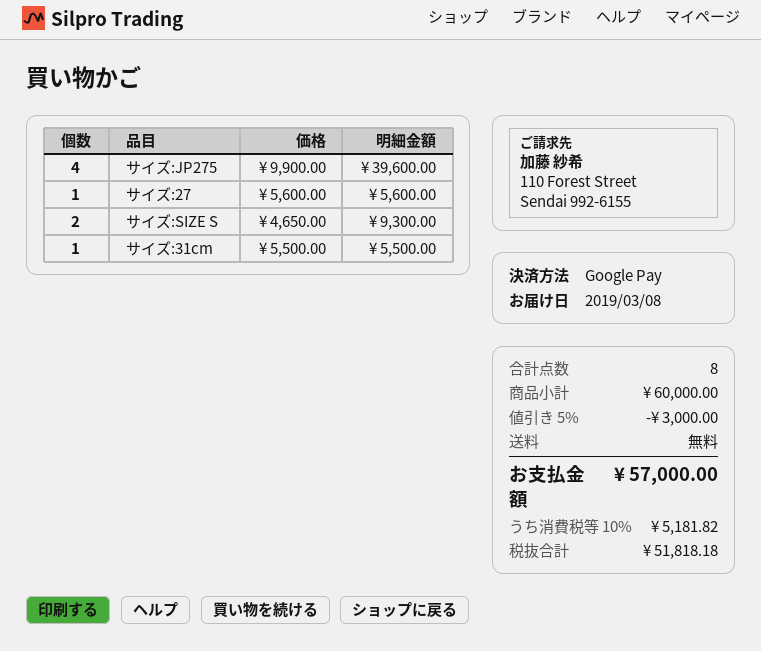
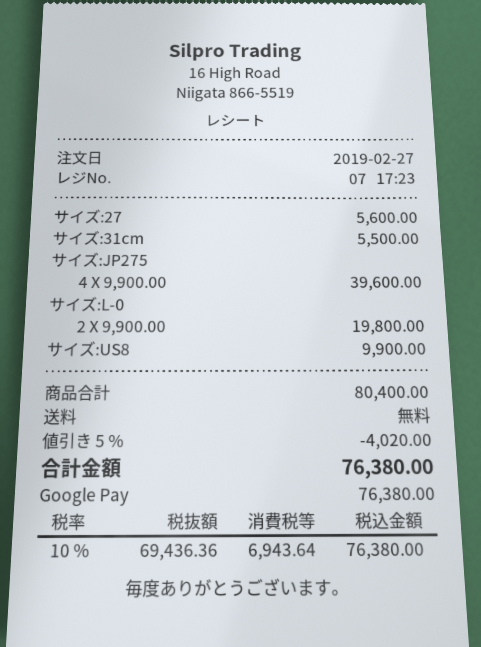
サイズ:SIZE S: 2 x 4650.00 = 9300.00 -> none
サイズ:L-0: none -> 2 x 9900.00 = 19800.00
サイズ:US8: none -> 1 x 9900.00 = 9900.00
subtotal: 60000.00 -> 80400.00
discount: 5% = 3000.00 -> 5% = 4020.00
net: 51818.18 -> 69436.36
tax: 10% = 5181.82 -> 10% = 6943.64
total: 57000.00 -> 76380.00

